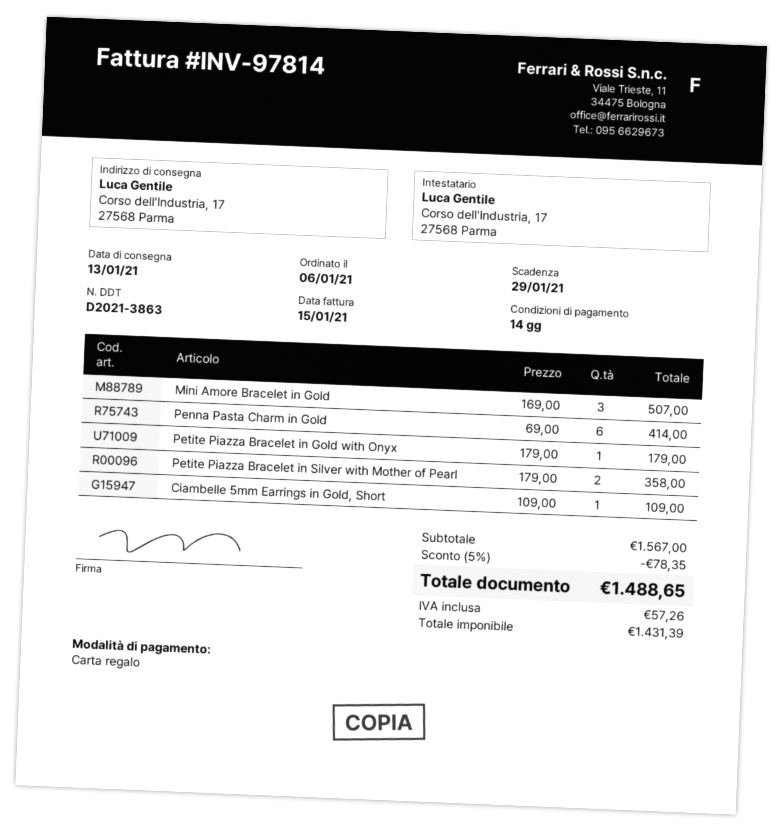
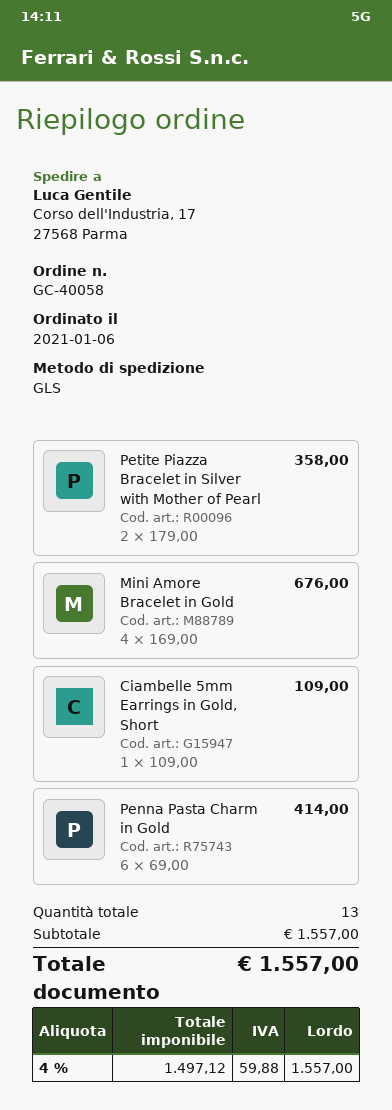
Mini Amore Bracelet in Gold: 3 x 169.00 = 507.00 -> 4 x 169.00 = 676.00
Petite Piazza Bracelet in Gold with Onyx: 1 x 179.00 = 179.00 -> none
subtotal: 1567.00 -> 1557.00
discount: 5% = 78.35 -> none
net: 1431.39 -> 1497.12
tax: 57.26 -> 59.88
total: 1488.65 -> 1557.00

